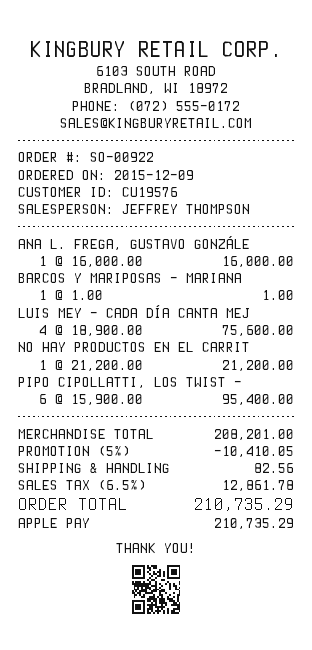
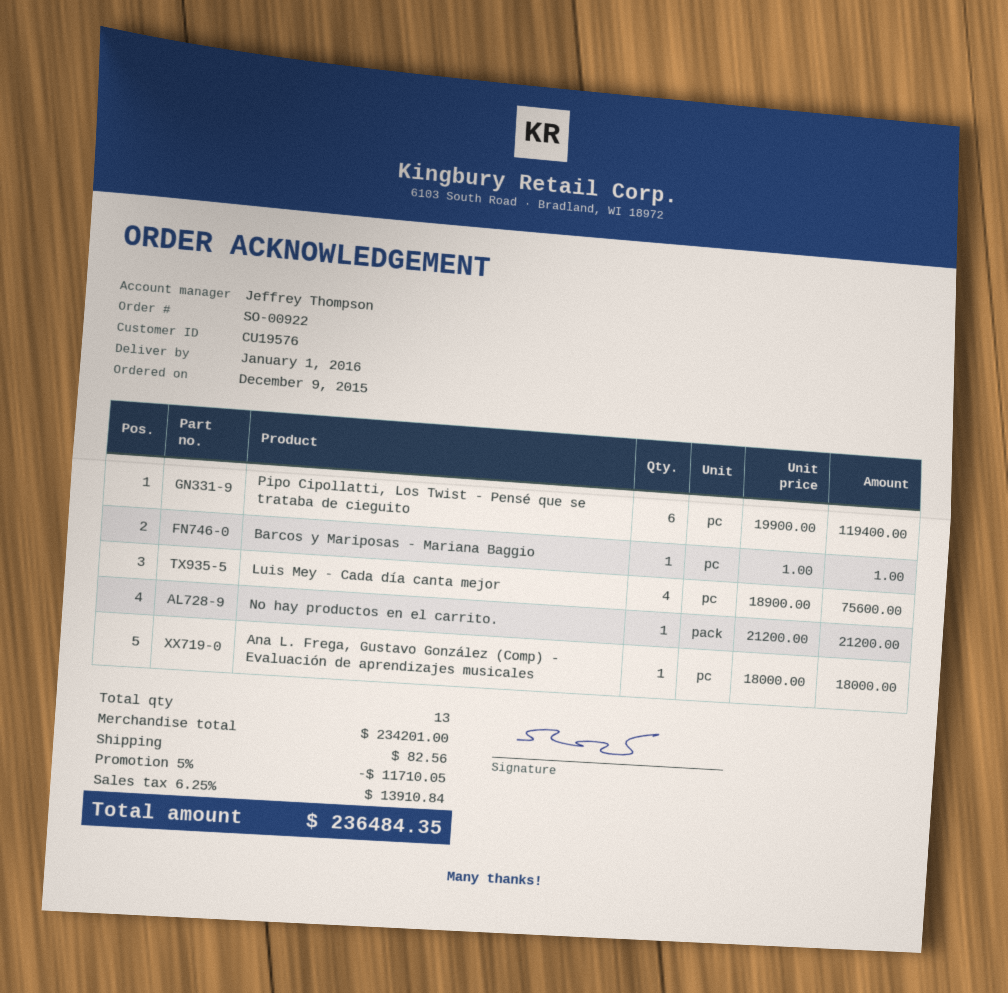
ANA L. FREGA, GUSTAVO GONZÁLE: 1 x 16000.00 = 16000.00 -> 1 x 18000.00 = 18000.00
PIPO CIPOLLATTI, LOS TWIST -: 6 x 15900.00 = 95400.00 -> 6 x 19900.00 = 119400.00
subtotal: 208201.00 -> 234201.00
discount: 5% = 10410.05 -> 5% = 11710.05
tax: 6.5% = 12861.78 -> 6.25% = 13910.84
total: 210735.29 -> 236484.35

